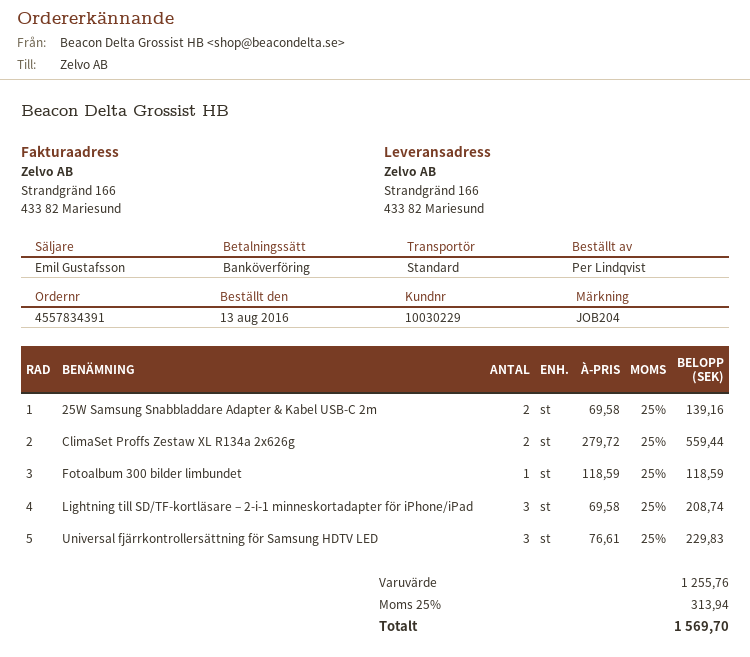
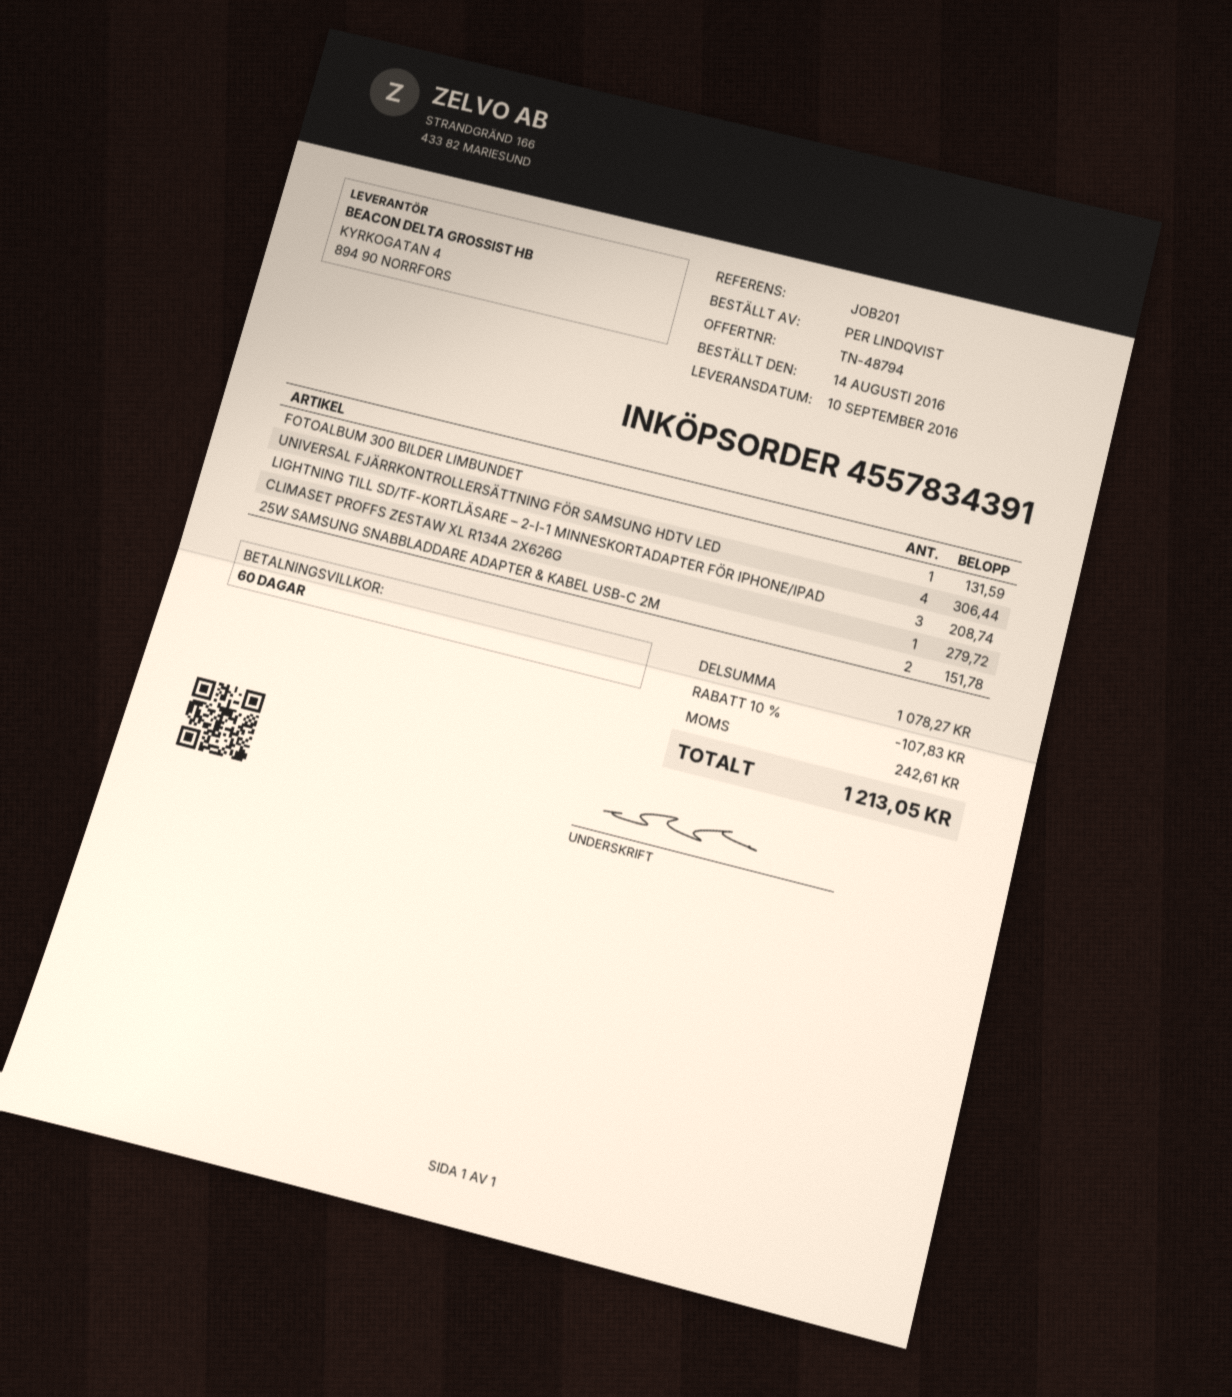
order date: 2016-08-13 -> 2016-08-14
reference: JOB204 -> JOB201
25W Samsung Snabbladdare Adapter & Kabel USB-C 2m: 2 for 139.16 -> 2 for 151.78
ClimaSet Proffs Zestaw XL R134a 2x626g: 2 for 559.44 -> 1 for 279.72
Fotoalbum 300 bilder limbundet: 1 for 118.59 -> 1 for 131.59
Universal fjärrkontrollersättning för Samsung HDTV LED: 3 for 229.83 -> 4 for 306.44
subtotal: 1255.76 -> 1078.27
discount: none -> 10% = 107.83
tax: 313.94 -> 242.61
total: 1569.70 -> 1213.05

